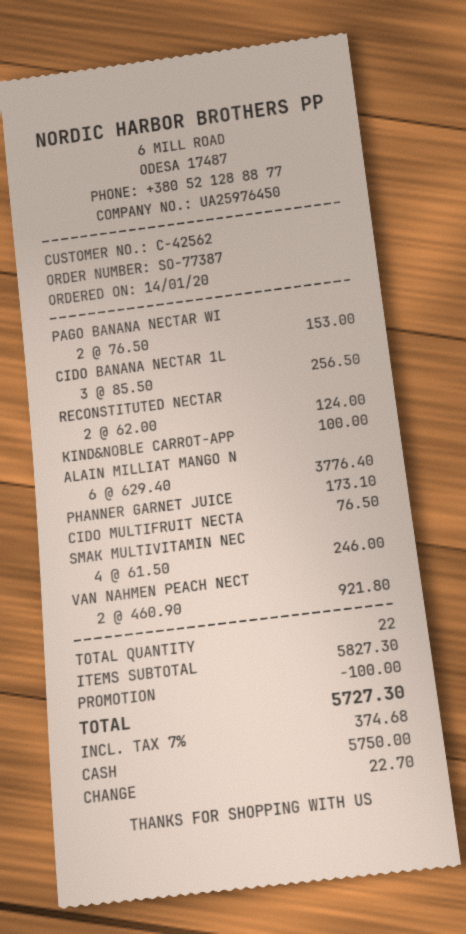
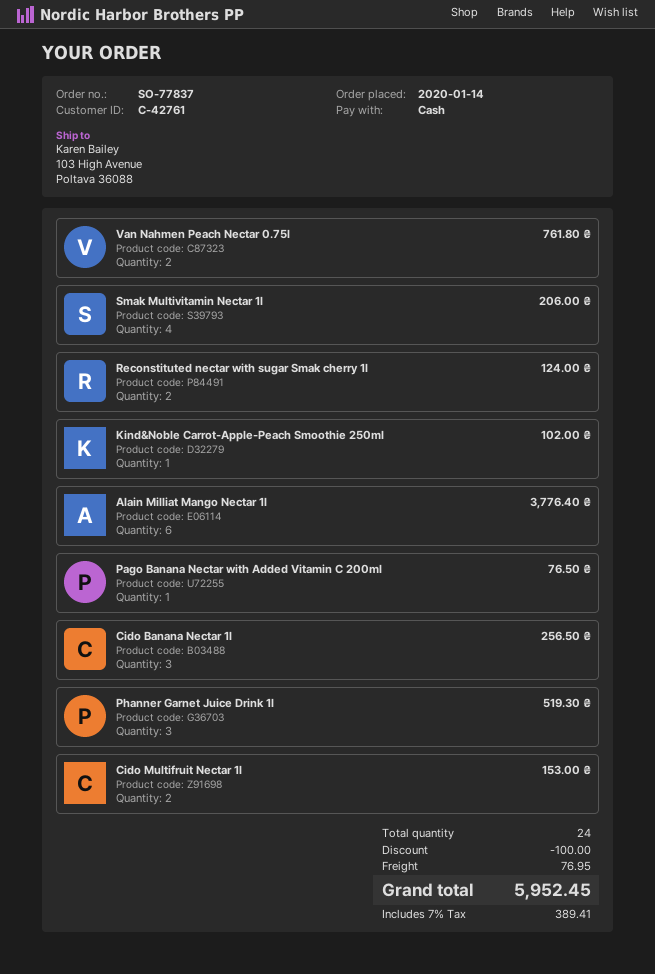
order number: SO-77387 -> SO-77837
customer number: C-42562 -> C-42761
PAGO BANANA NECTAR WI: 2 for 153.00 -> 1 for 76.50
KIND&NOBLE CARROT-APP: 1 for 100.00 -> 1 for 102.00
PHANNER GARNET JUICE: 1 for 173.10 -> 3 for 519.30
CIDO MULTIFRUIT NECTA: 1 for 76.50 -> 2 for 153.00
SMAK MULTIVITAMIN NEC: 4 for 246.00 -> 4 for 206.00
VAN NAHMEN PEACH NECT: 2 for 921.80 -> 2 for 761.80
total quantity: 22 -> 24
shipping: none -> 76.95
tax: 7% = 374.68 -> 7% = 389.41
total: 5727.30 -> 5952.45

